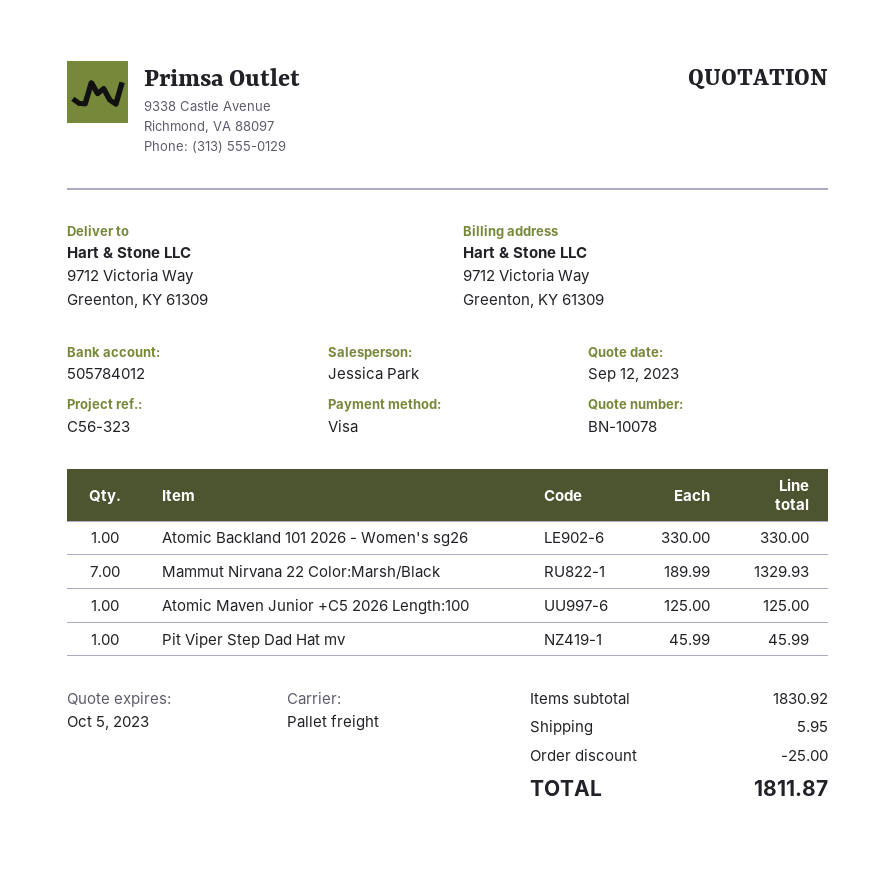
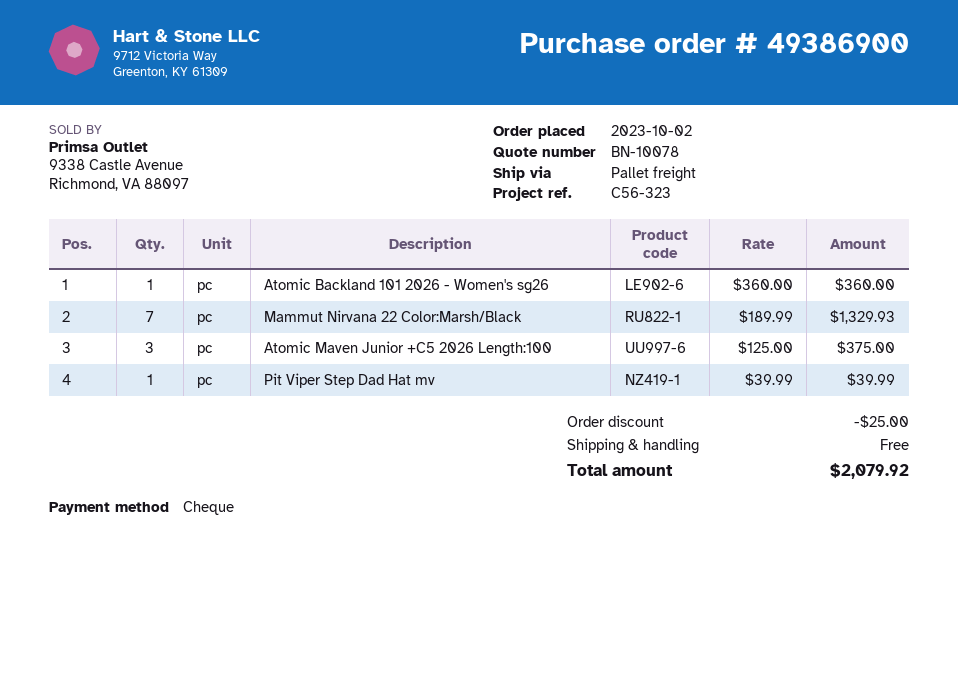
payment method: Visa -> cheque
Atomic Backland 101 2026 - Women's sg26: 1 x 330.00 = 330.00 -> 1 x 360.00 = 360.00
Atomic Maven Junior +C5 2026 Length:100: 1 x 125.00 = 125.00 -> 3 x 125.00 = 375.00
Pit Viper Step Dad Hat mv: 1 x 45.99 = 45.99 -> 1 x 39.99 = 39.99
shipping: 5.95 -> 0.00
total: 1811.87 -> 2079.92

